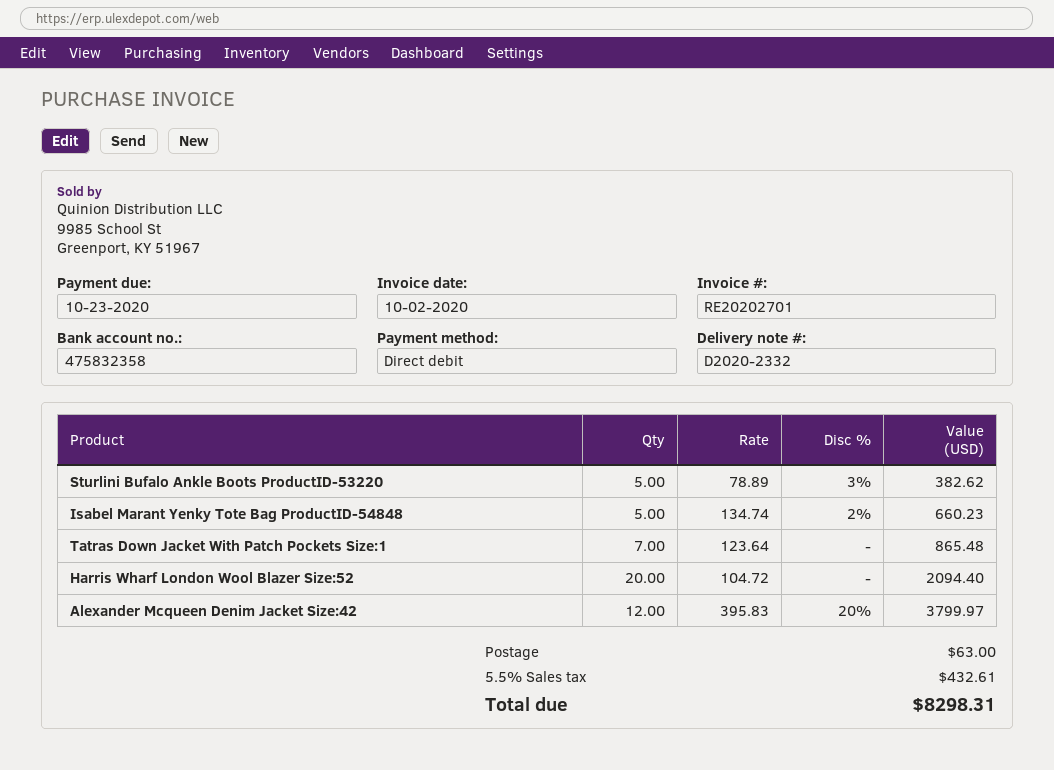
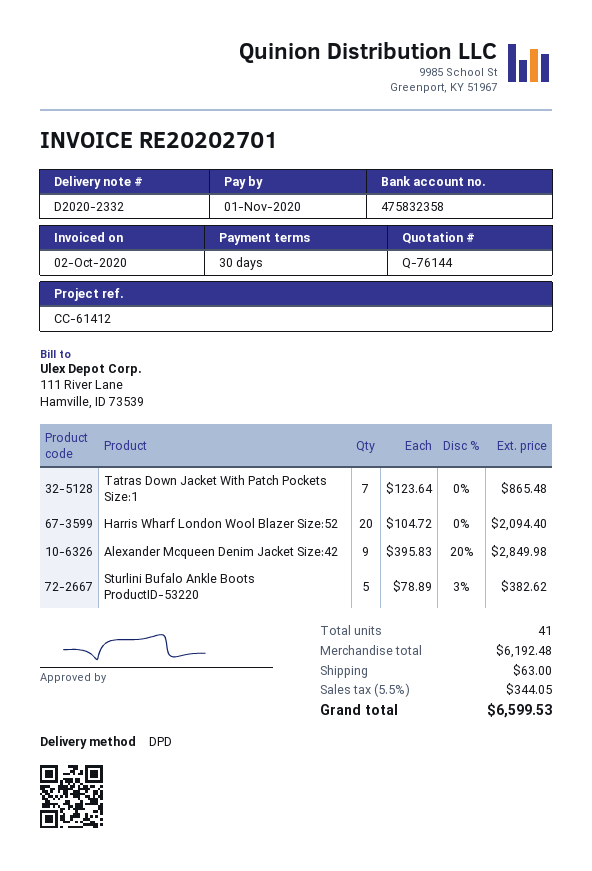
due date: 2020-10-23 -> 2020-11-01
Isabel Marant Yenky Tote Bag ProductID-54848: 5 x 134.74 - 2% = 660.23 -> none
Alexander Mcqueen Denim Jacket Size:42: 12 x 395.83 - 20% = 3799.97 -> 9 x 395.83 - 20% = 2849.98
tax: 5.5% = 432.61 -> 5.5% = 344.05
total: 8298.31 -> 6599.53

